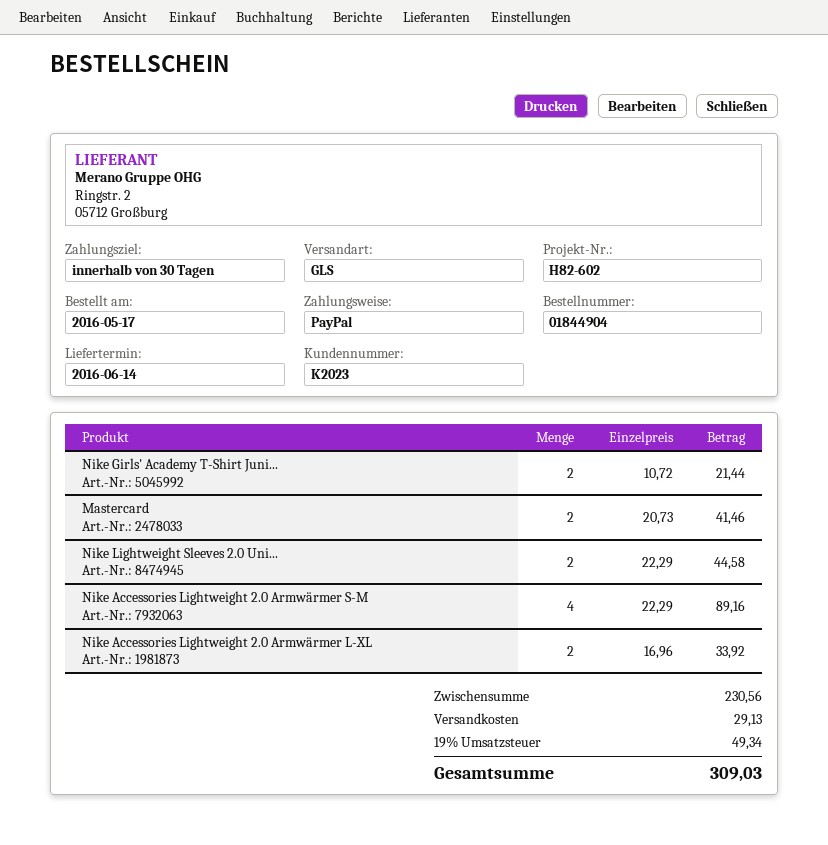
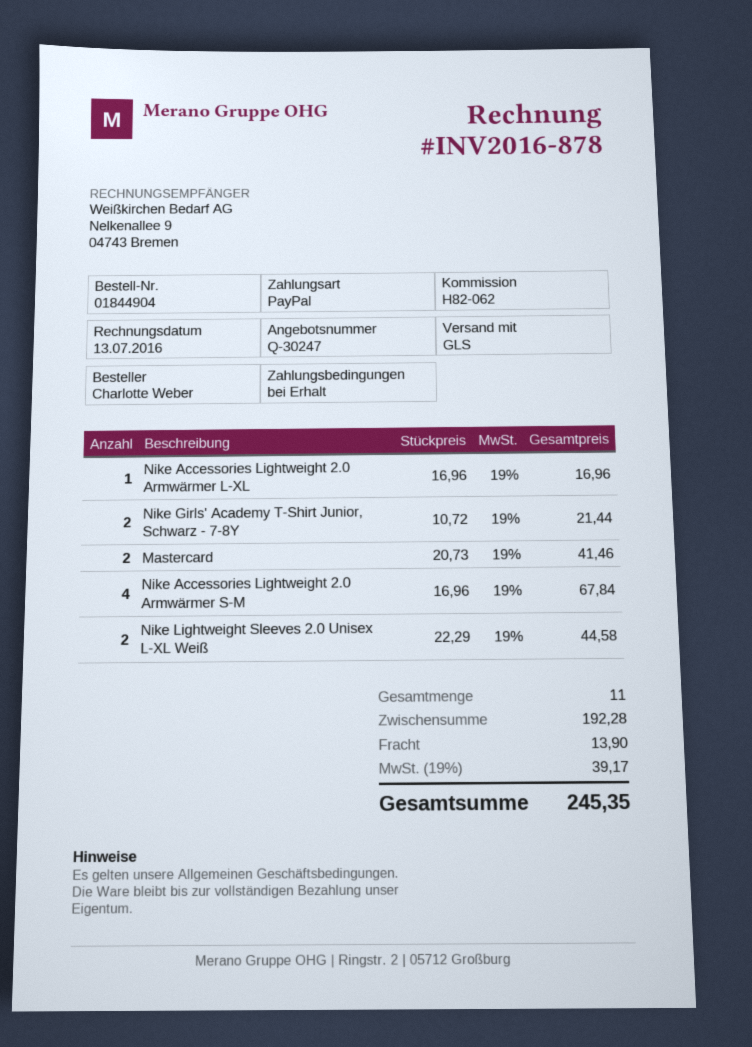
payment terms: 30 days -> on receipt
reference: H82-602 -> H82-062
Nike Accessories Lightweight 2.0 Armwärmer S-M: 4 x 22.29 = 89.16 -> 4 x 16.96 = 67.84
Nike Accessories Lightweight 2.0 Armwärmer L-XL: 2 x 16.96 = 33.92 -> 1 x 16.96 = 16.96
subtotal: 230.56 -> 192.28
shipping: 29.13 -> 13.90
tax: 19% = 49.34 -> 19% = 39.17
total: 309.03 -> 245.35

